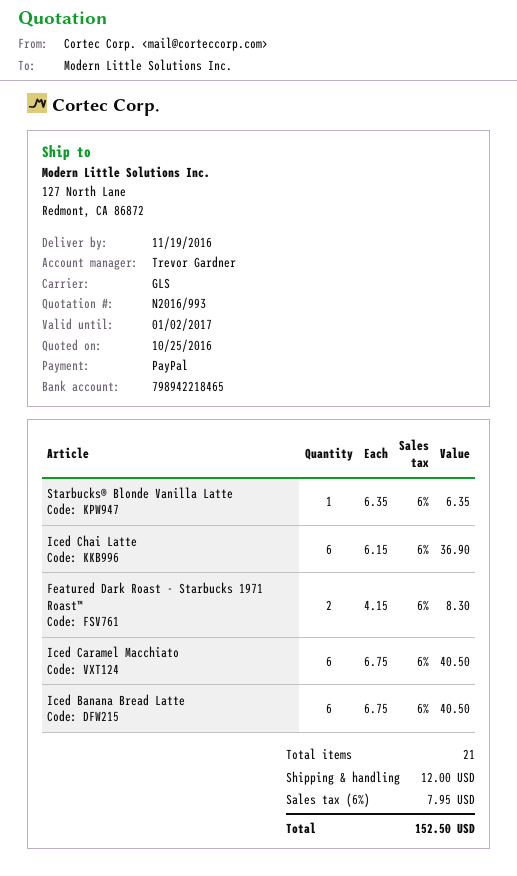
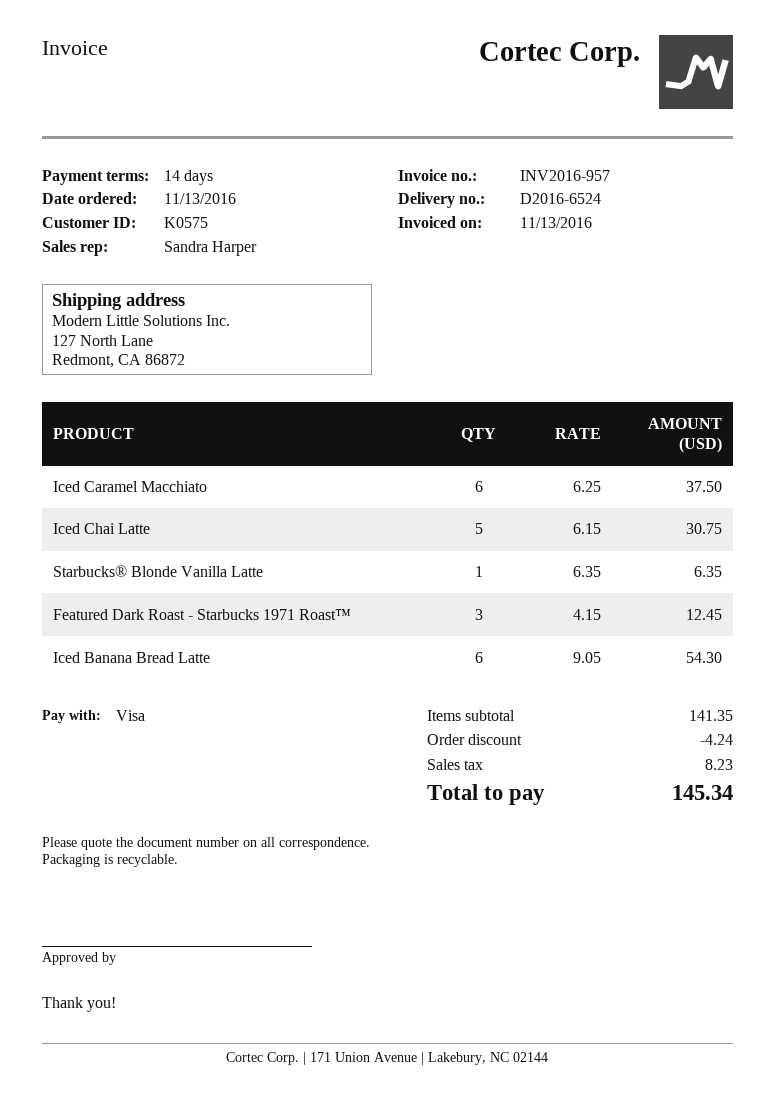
sales rep: Trevor Gardner -> Sandra Harper
payment method: PayPal -> Visa
Iced Chai Latte: 6 x 6.15 = 36.90 -> 5 x 6.15 = 30.75
Featured Dark Roast - Starbucks 1971 Roast™: 2 x 4.15 = 8.30 -> 3 x 4.15 = 12.45
Iced Caramel Macchiato: 6 x 6.75 = 40.50 -> 6 x 6.25 = 37.50
Iced Banana Bread Latte: 6 x 6.75 = 40.50 -> 6 x 9.05 = 54.30
discount: none -> 4.24
shipping: 12.00 -> none
tax: 7.95 -> 8.23
total: 152.50 -> 145.34

